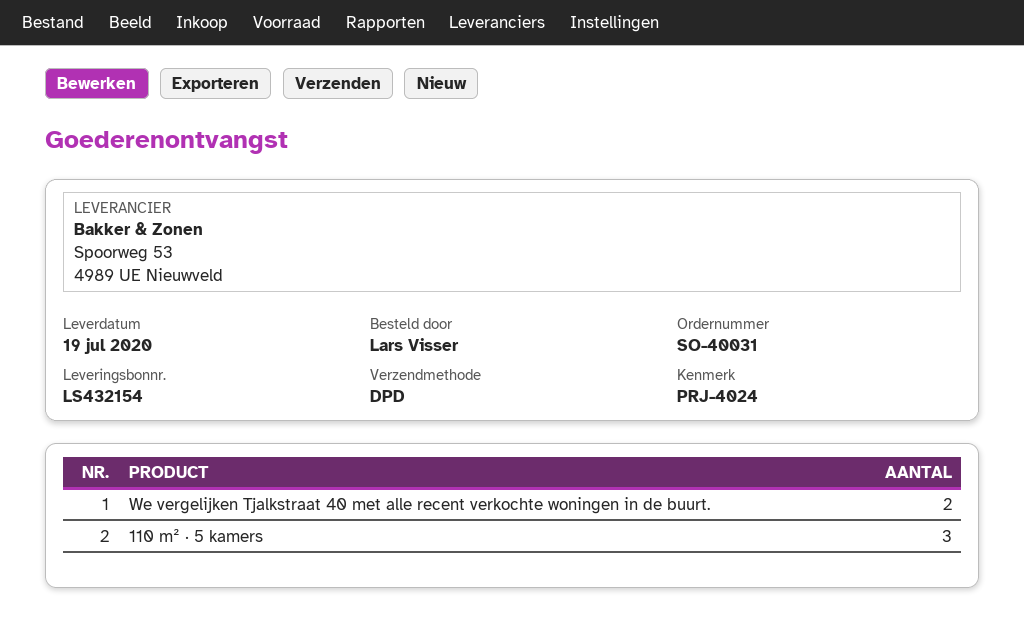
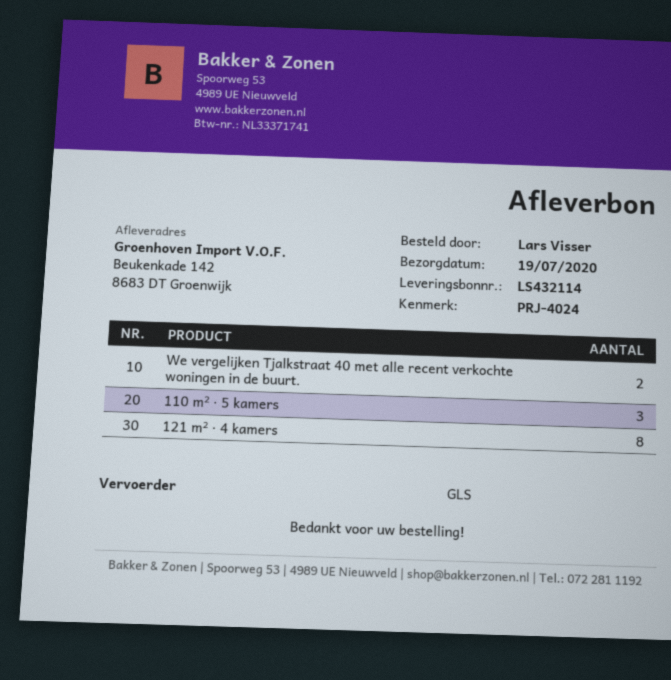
delivery note number: LS432154 -> LS432114
shipping method: DPD -> GLS
121 m² · 4 kamers: none -> 8

